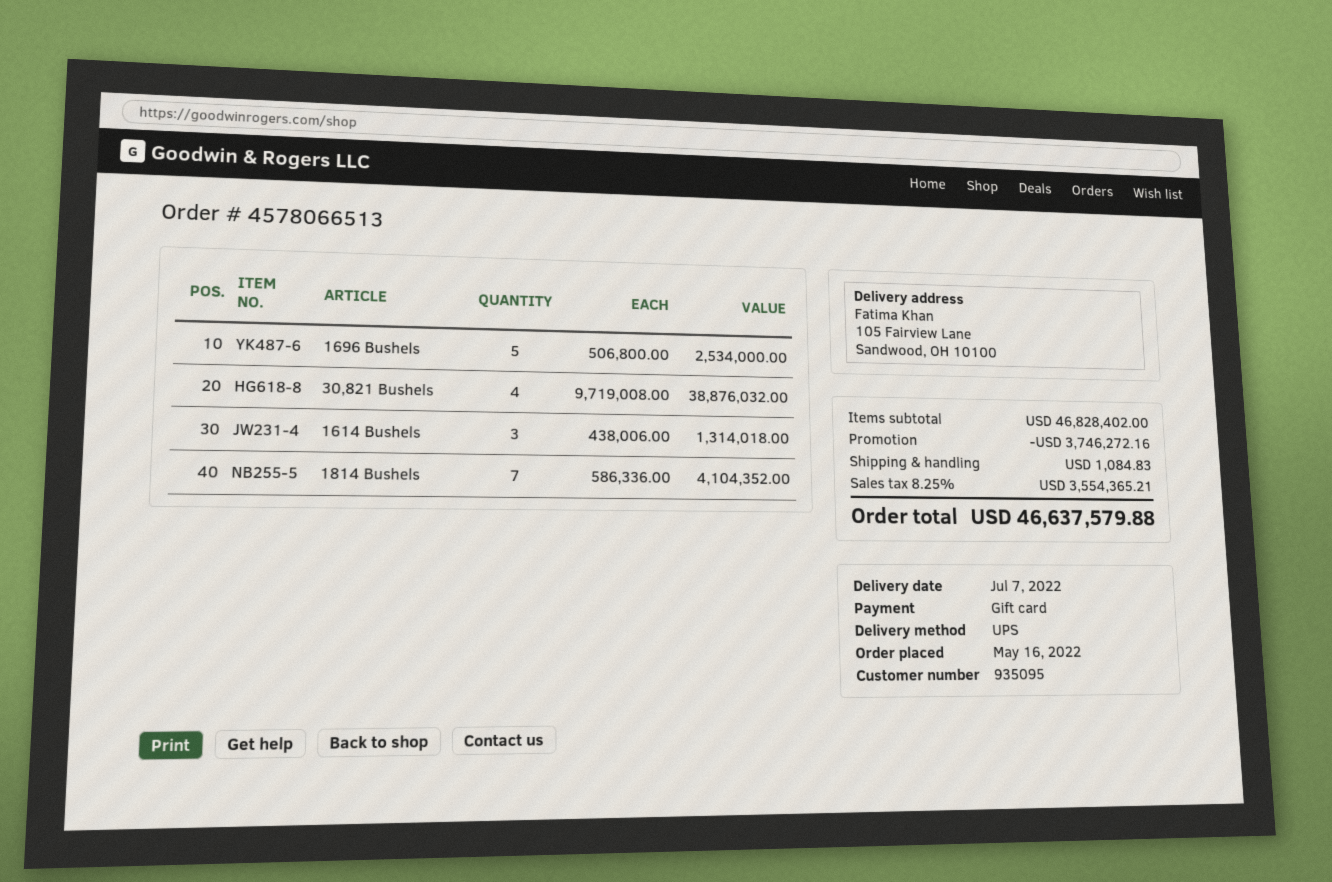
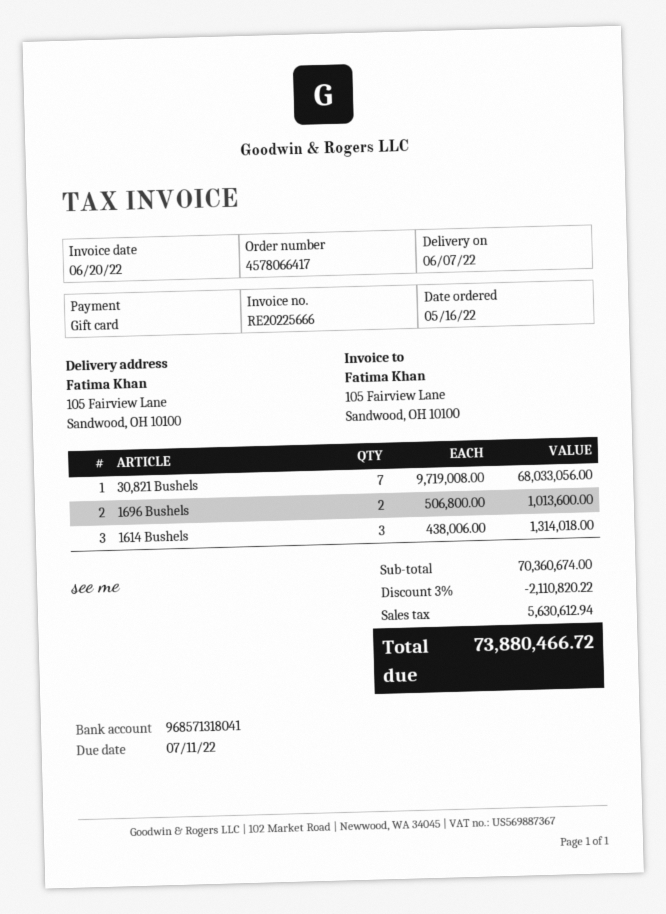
order number: 4578066513 -> 4578066417
delivery date: 2022-07-07 -> 2022-06-07
1696 Bushels: 5 x 506800.00 = 2534000.00 -> 2 x 506800.00 = 1013600.00
30,821 Bushels: 4 x 9719008.00 = 38876032.00 -> 7 x 9719008.00 = 68033056.00
1814 Bushels: 7 x 586336.00 = 4104352.00 -> none
subtotal: 46828402.00 -> 70360674.00
discount: 3746272.16 -> 2110820.22
shipping: 1084.83 -> none
tax: 3554365.21 -> 5630612.94
total: 46637579.88 -> 73880466.72

